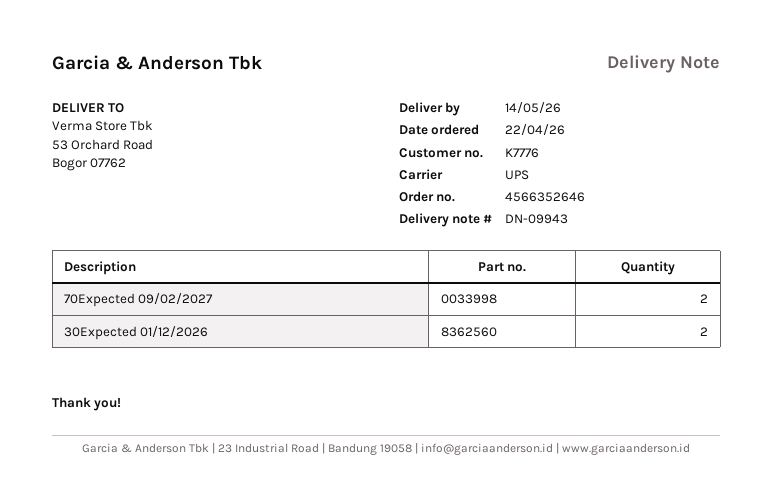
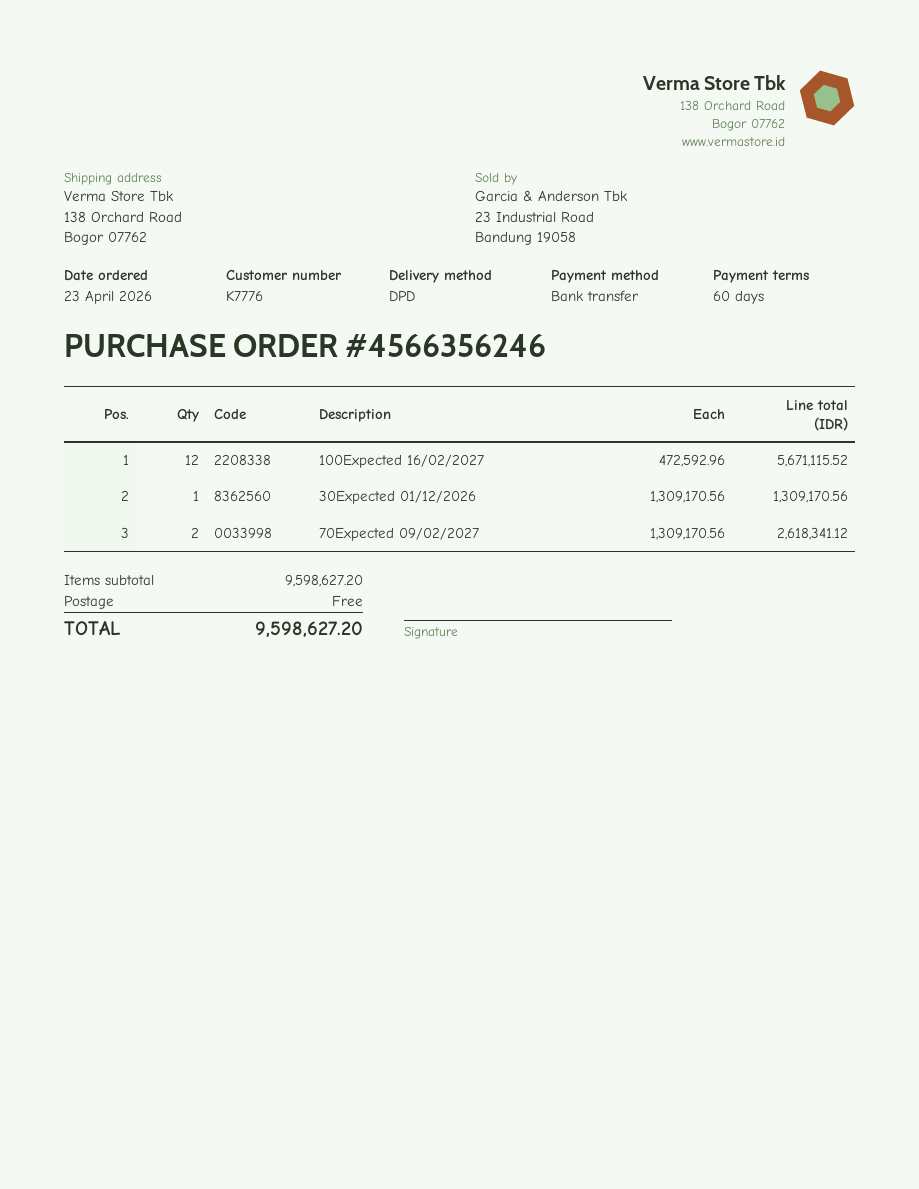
order number: 4566352646 -> 4566356246
order date: 2026-04-22 -> 2026-04-23
shipping method: UPS -> DPD
ship to: 53 Orchard Road, Bogor 07762 -> 138 Orchard Road, Bogor 07762
30Expected 01/12/2026: 2 -> 1
100Expected 16/02/2027: none -> 12

